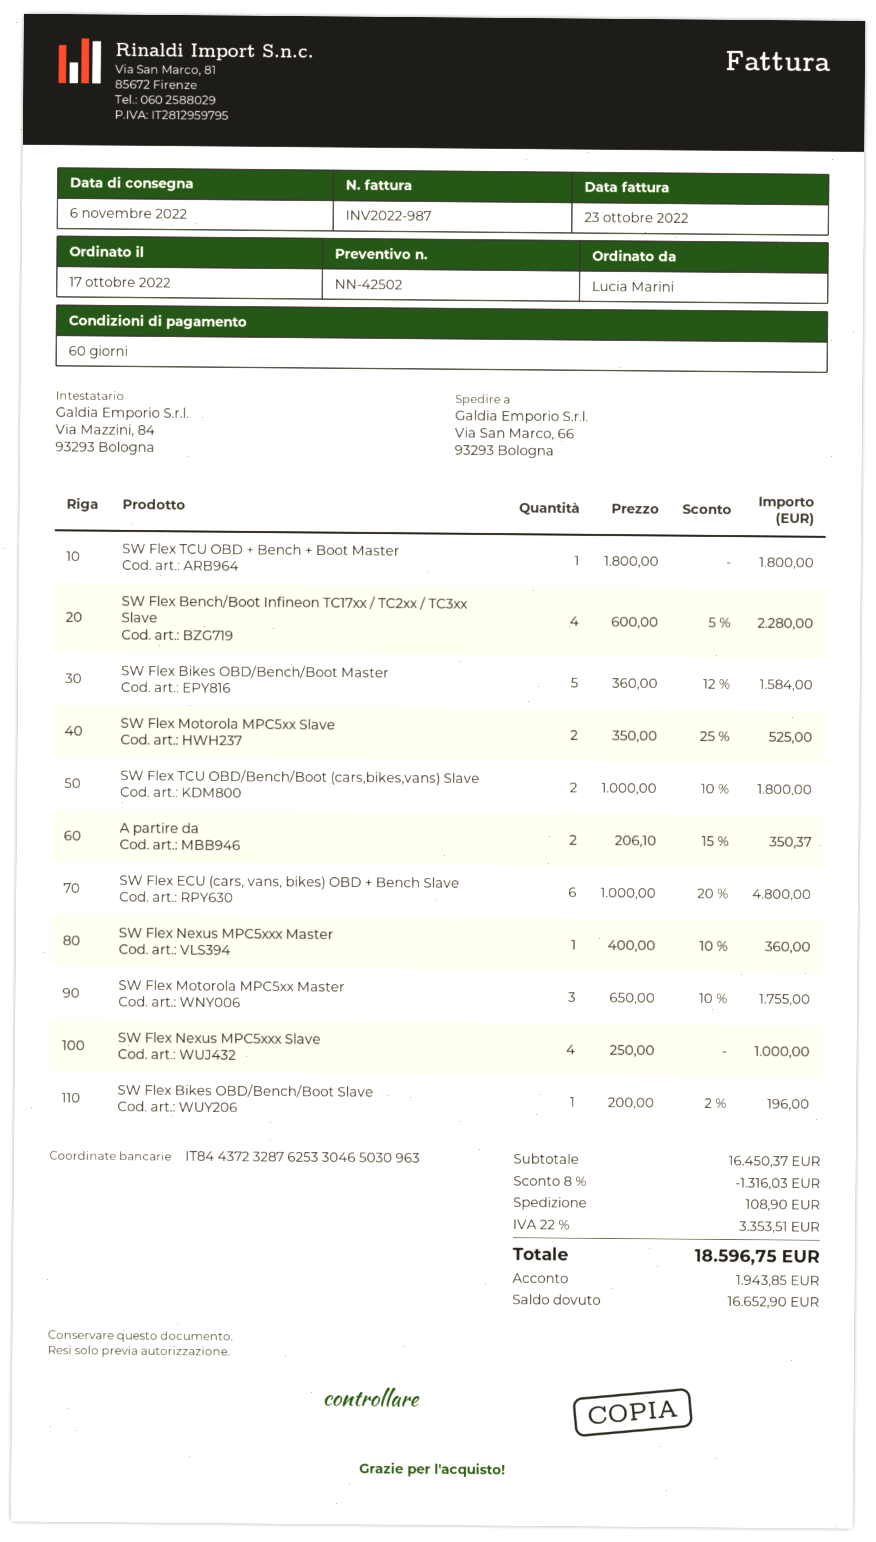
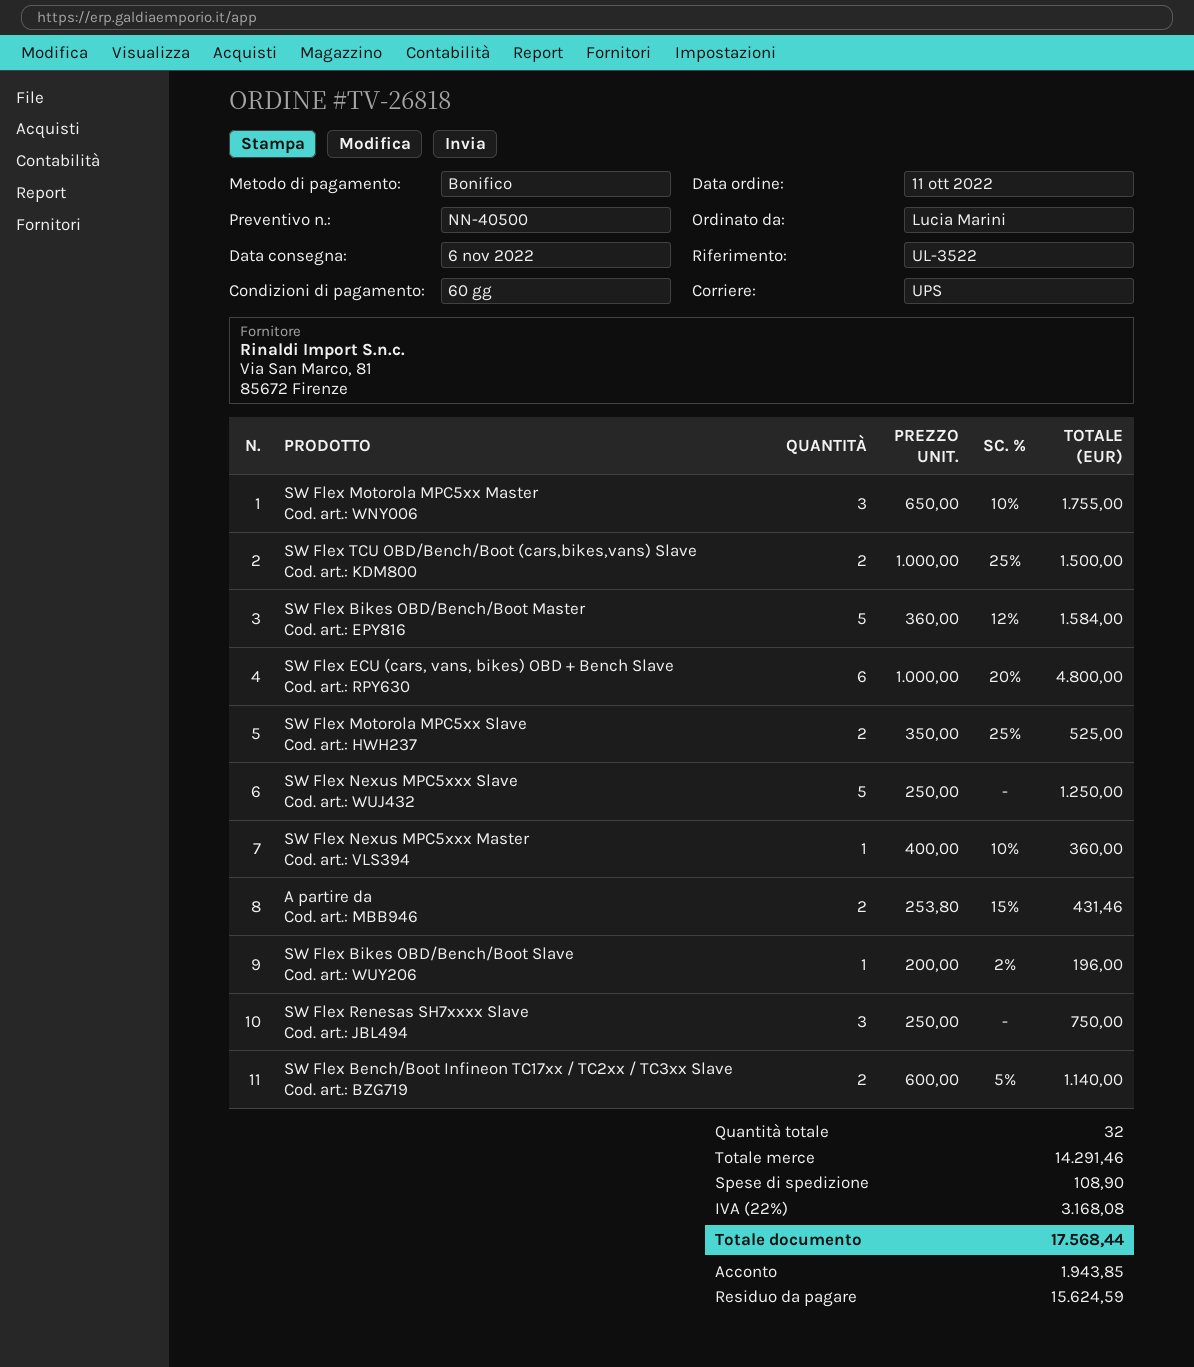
quote number: NN-42502 -> NN-40500
order date: 2022-10-17 -> 2022-10-11
SW Flex TCU OBD + Bench + Boot Master: 1 x 1800.00 = 1800.00 -> none
SW Flex Bench/Boot Infineon TC17xx / TC2xx / TC3xx Slave: 4 x 600.00 - 5% = 2280.00 -> 2 x 600.00 - 5% = 1140.00
SW Flex TCU OBD/Bench/Boot (cars,bikes,vans) Slave: 2 x 1000.00 - 10% = 1800.00 -> 2 x 1000.00 - 25% = 1500.00
A partire da: 2 x 206.10 - 15% = 350.37 -> 2 x 253.80 - 15% = 431.46
SW Flex Nexus MPC5xxx Slave: 4 x 250.00 = 1000.00 -> 5 x 250.00 = 1250.00
SW Flex Renesas SH7xxxx Slave: none -> 3 x 250.00 = 750.00
subtotal: 16450.37 -> 14291.46
discount: 8% = 1316.03 -> none
tax: 22% = 3353.51 -> 22% = 3168.08
total: 18596.75 -> 17568.44
balance: 16652.90 -> 15624.59

